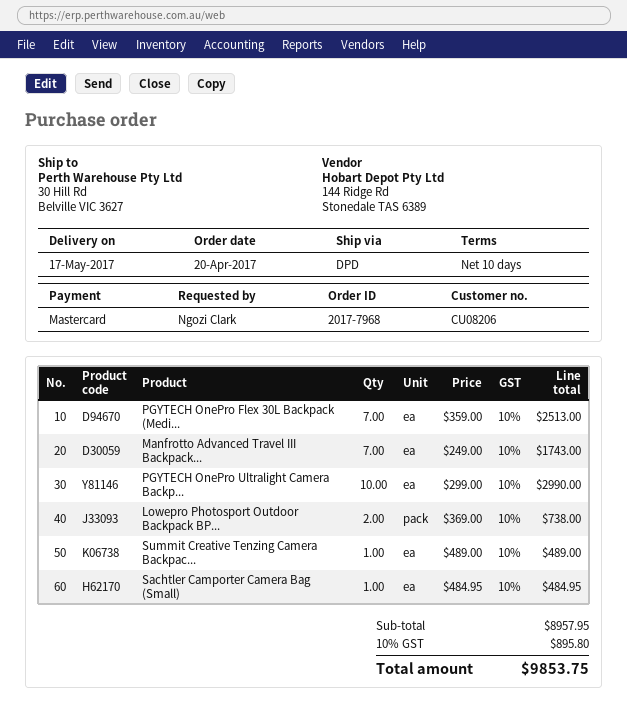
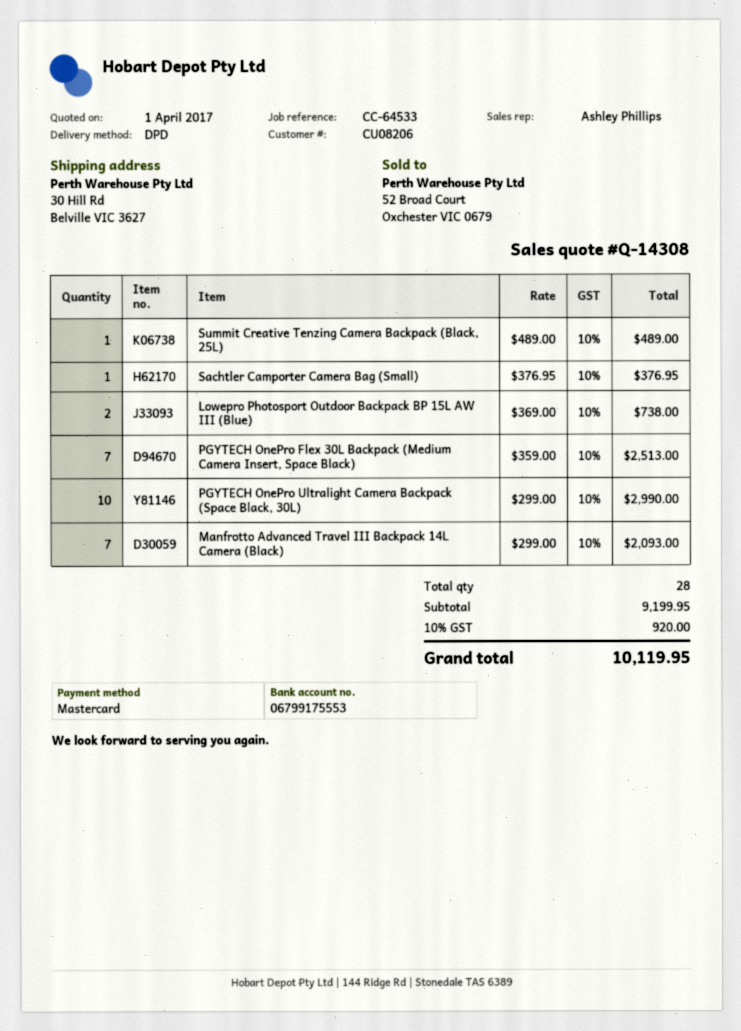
Manfrotto Advanced Travel III Backpack...: 7 x 249.00 = 1743.00 -> 7 x 299.00 = 2093.00
Sachtler Camporter Camera Bag (Small): 1 x 484.95 = 484.95 -> 1 x 376.95 = 376.95
subtotal: 8957.95 -> 9199.95
tax: 10% = 895.80 -> 10% = 920.00
total: 9853.75 -> 10119.95

